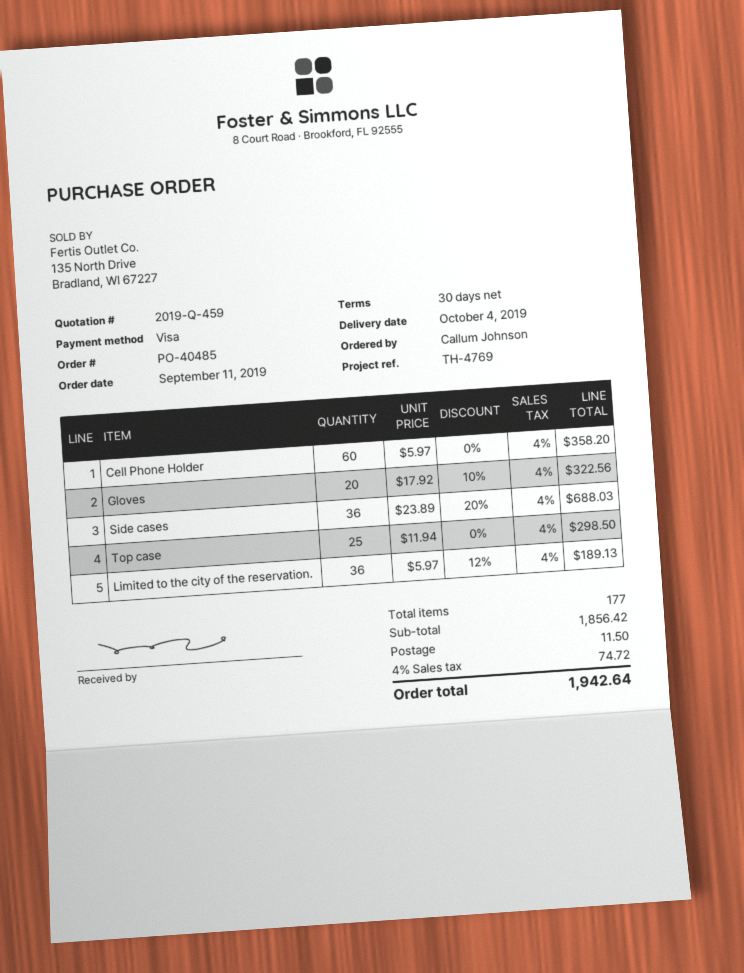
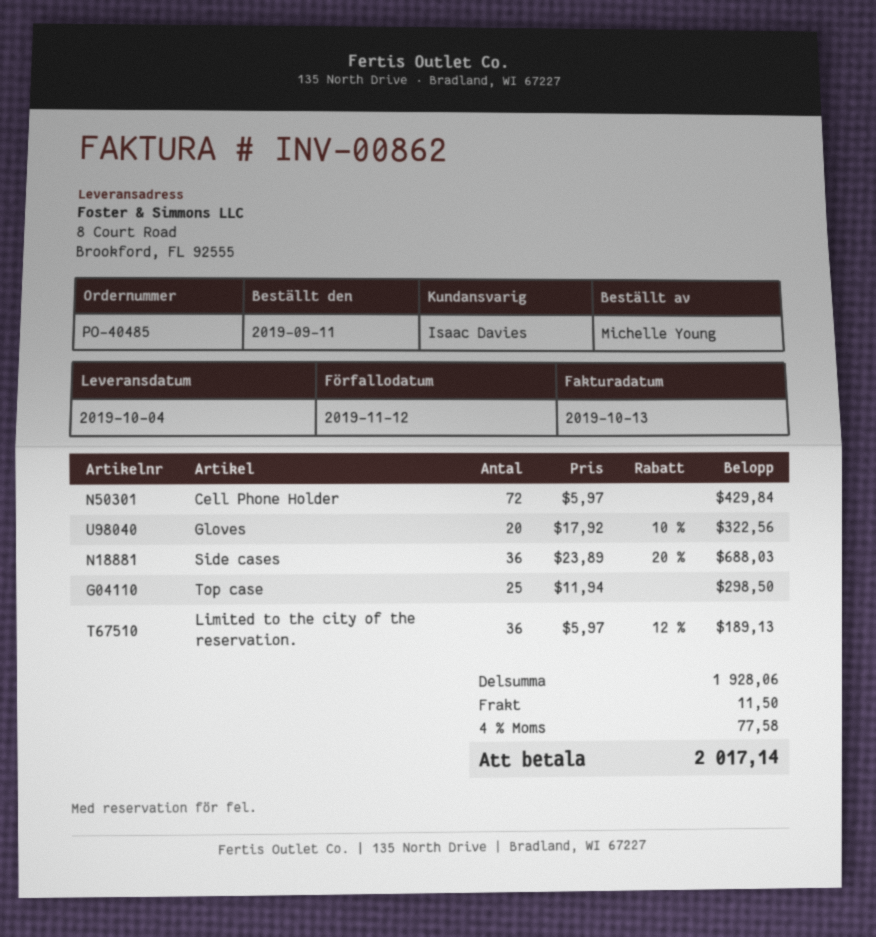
ordered by: Callum Johnson -> Michelle Young
Cell Phone Holder: 60 x 5.97 = 358.20 -> 72 x 5.97 = 429.84
subtotal: 1856.42 -> 1928.06
tax: 4% = 74.72 -> 4% = 77.58
total: 1942.64 -> 2017.14

